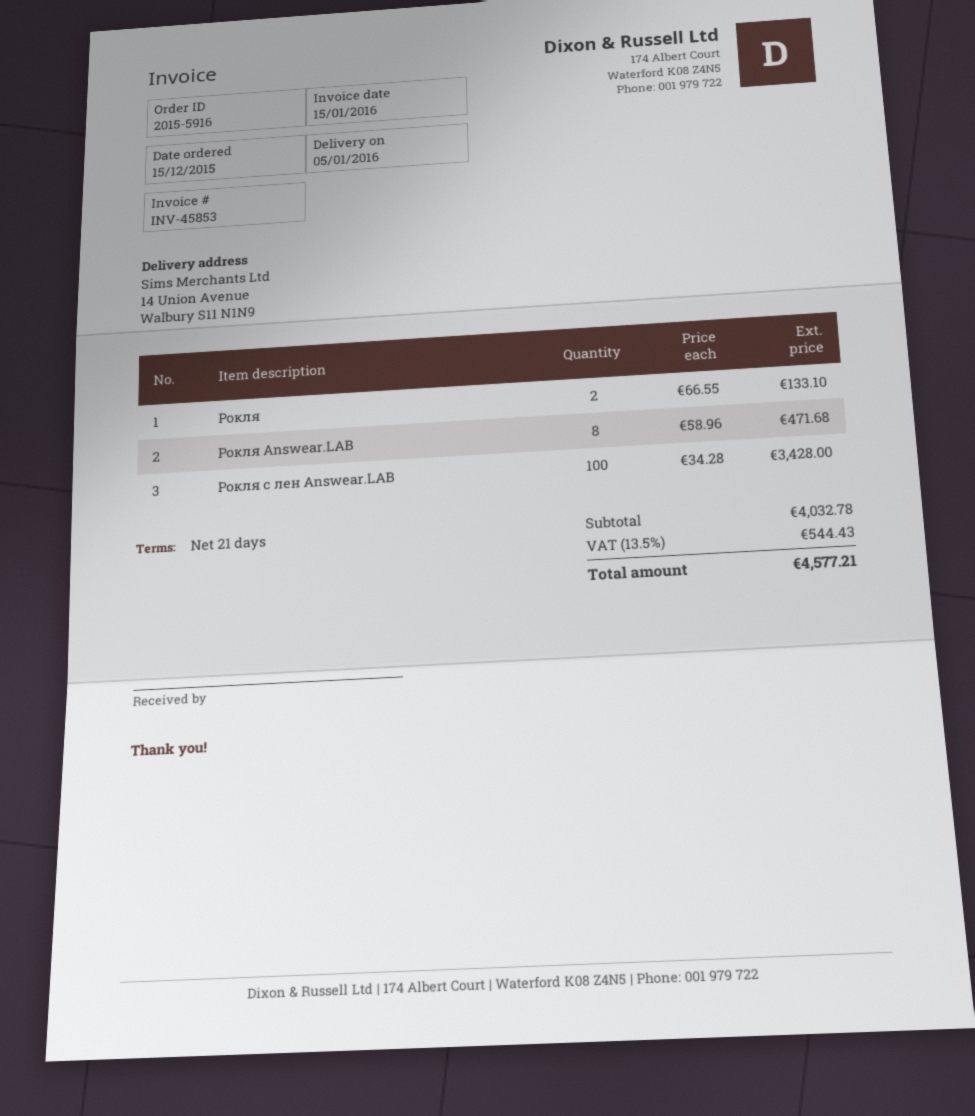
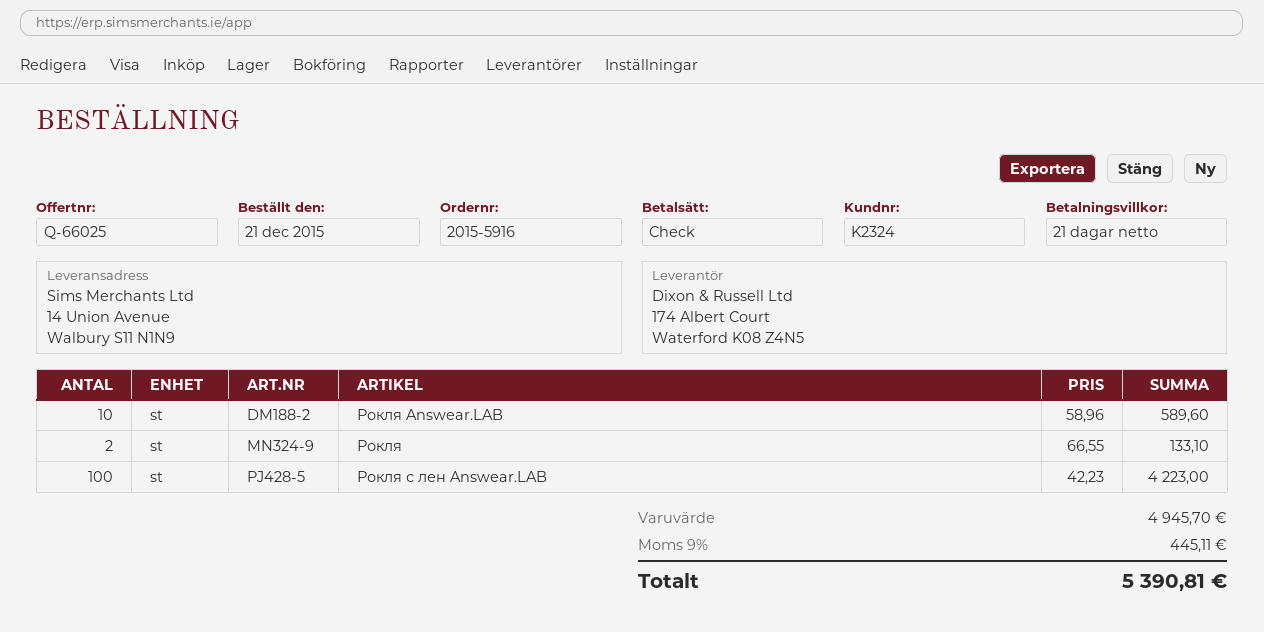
order date: 2015-12-15 -> 2015-12-21
Рокля Answear.LAB: 8 x 58.96 = 471.68 -> 10 x 58.96 = 589.60
Рокля с лен Answear.LAB: 100 x 34.28 = 3428.00 -> 100 x 42.23 = 4223.00
subtotal: 4032.78 -> 4945.70
tax: 13.5% = 544.43 -> 9% = 445.11
total: 4577.21 -> 5390.81

